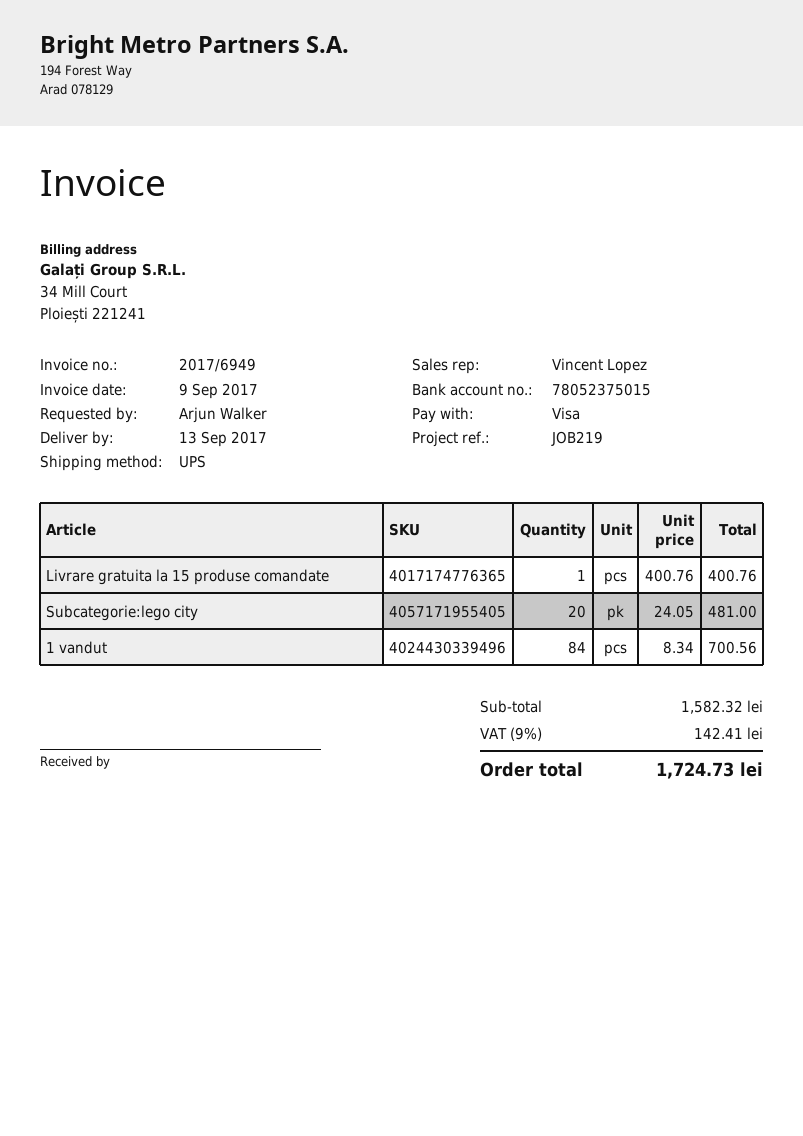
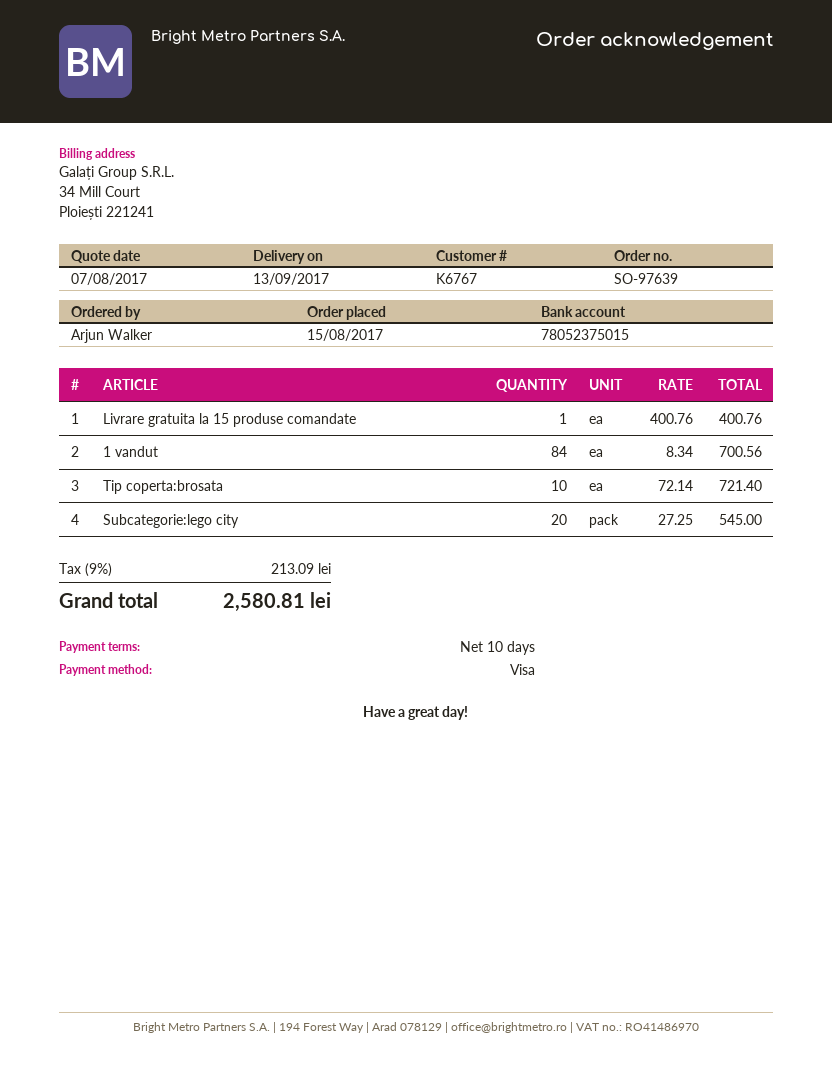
Subcategorie:lego city: 20 x 24.05 = 481.00 -> 20 x 27.25 = 545.00
Tip coperta:brosata: none -> 10 x 72.14 = 721.40
tax: 9% = 142.41 -> 9% = 213.09
total: 1724.73 -> 2580.81

